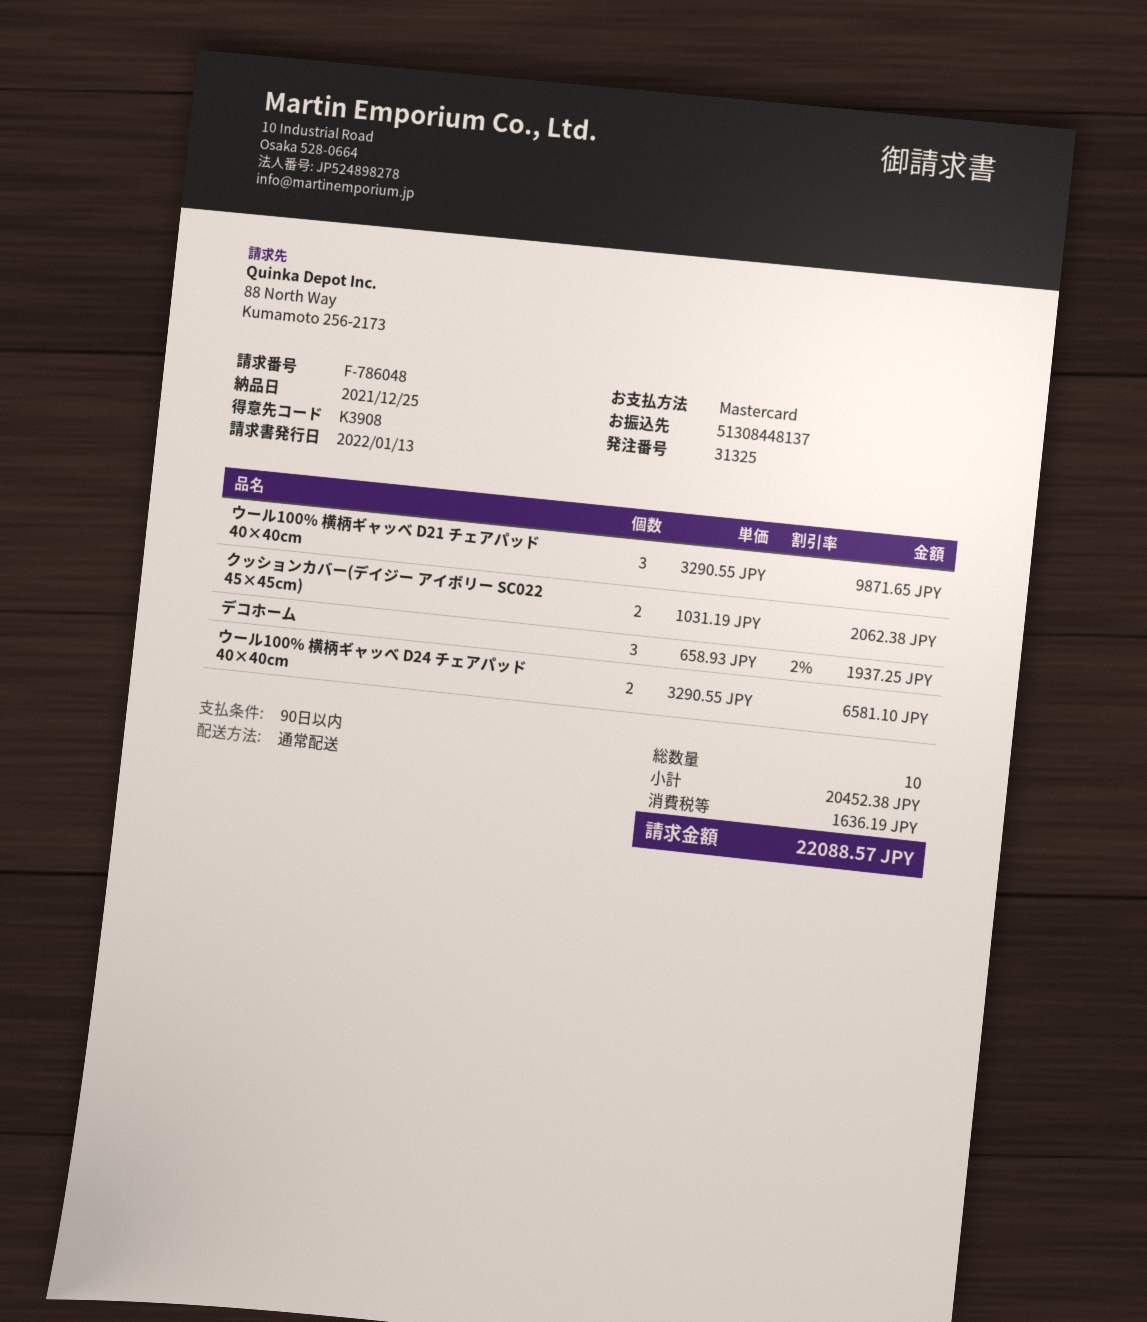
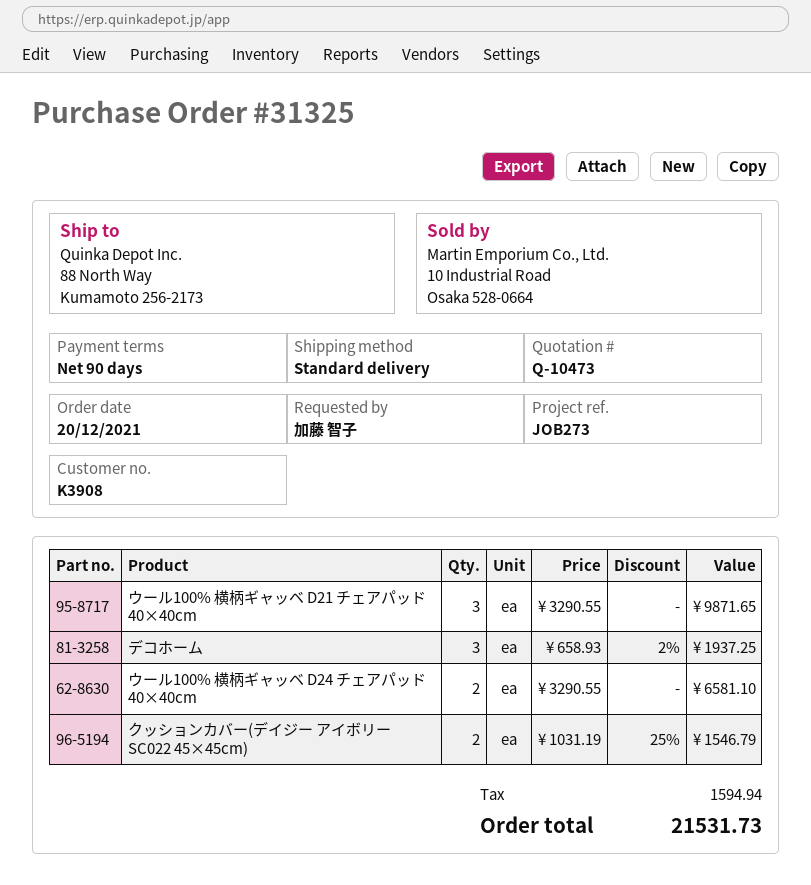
クッションカバー(デイジー アイボリー SC022 45×45cm): 2 x 1031.19 = 2062.38 -> 2 x 1031.19 - 25% = 1546.79
tax: 1636.19 -> 1594.94
total: 22088.57 -> 21531.73

